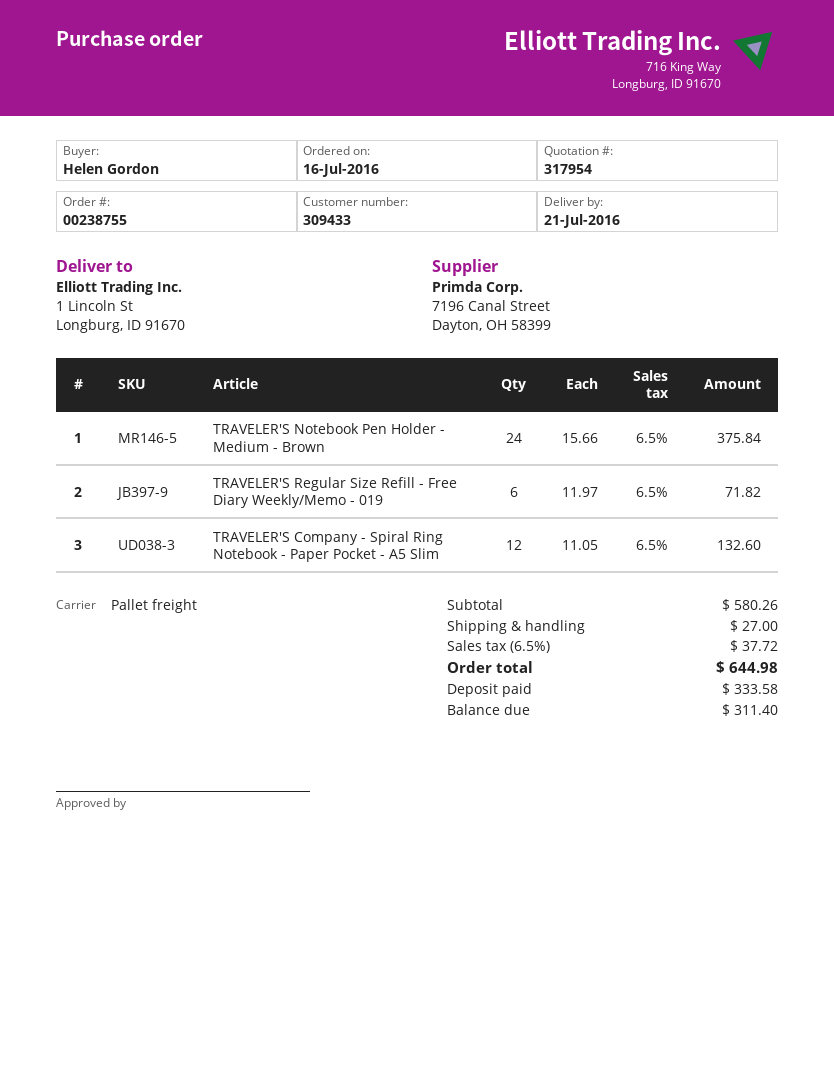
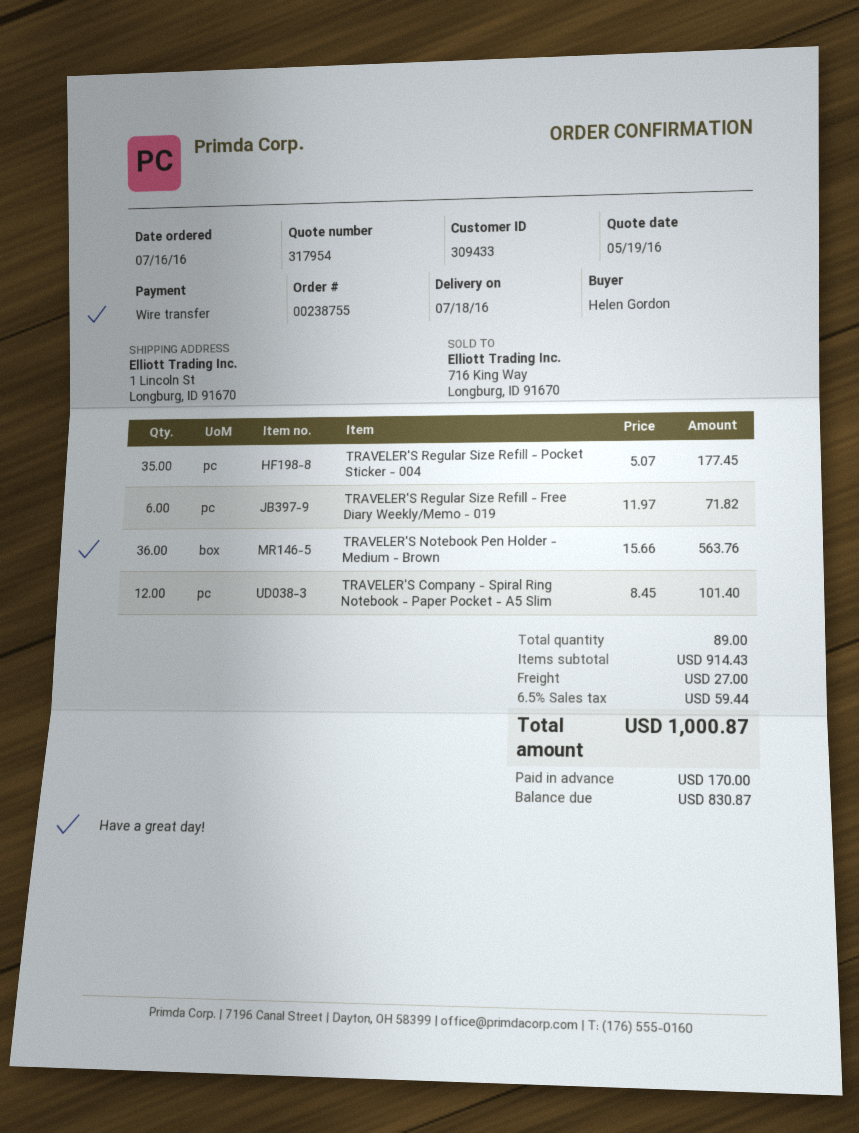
delivery date: 2016-07-21 -> 2016-07-18
TRAVELER'S Notebook Pen Holder - Medium - Brown: 24 x 15.66 = 375.84 -> 36 x 15.66 = 563.76
TRAVELER'S Company - Spiral Ring Notebook - Paper Pocket - A5 Slim: 12 x 11.05 = 132.60 -> 12 x 8.45 = 101.40
TRAVELER'S Regular Size Refill - Pocket Sticker - 004: none -> 35 x 5.07 = 177.45
subtotal: 580.26 -> 914.43
tax: 6.5% = 37.72 -> 6.5% = 59.44
total: 644.98 -> 1000.87
deposit: 333.58 -> 170.00
balance: 311.40 -> 830.87

